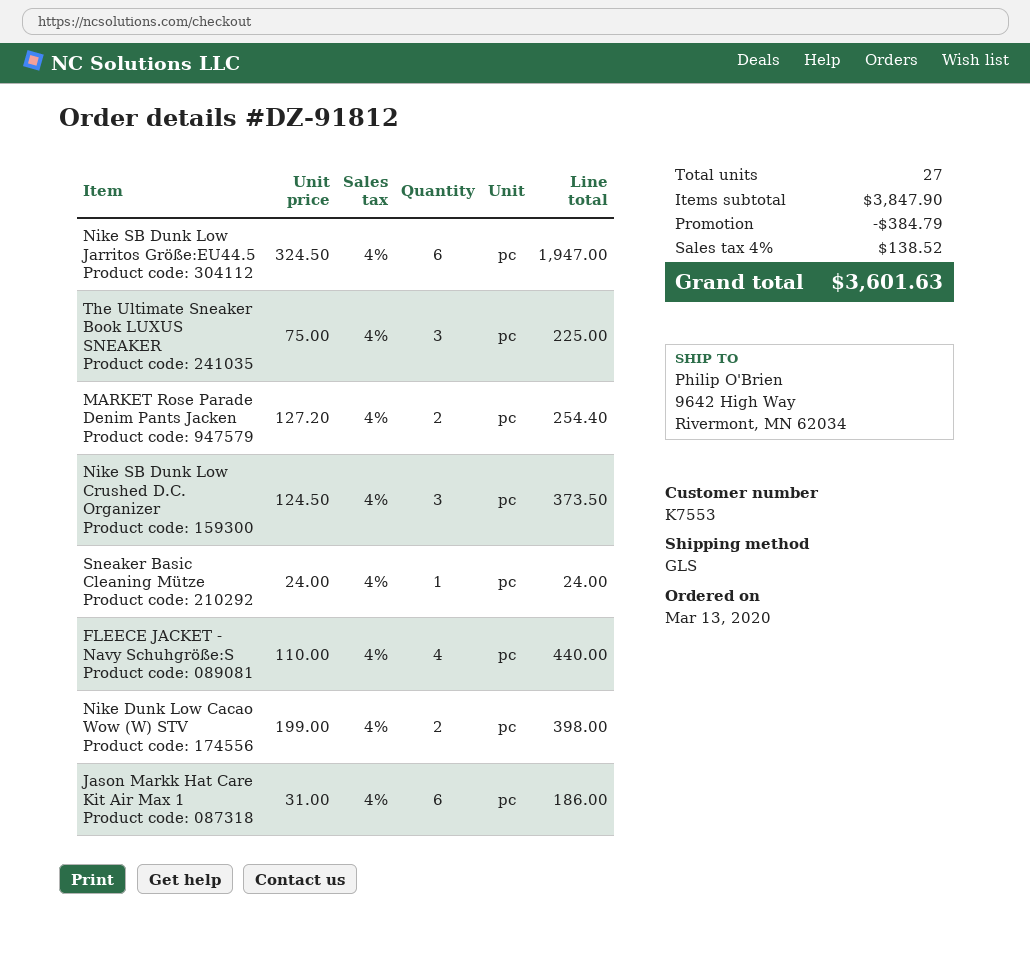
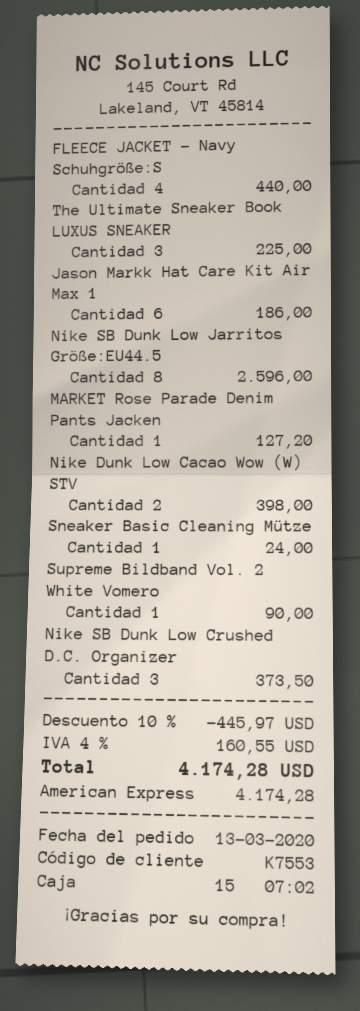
Nike SB Dunk Low Jarritos Größe:EU44.5: 6 for 1947.00 -> 8 for 2596.00
MARKET Rose Parade Denim Pants Jacken: 2 for 254.40 -> 1 for 127.20
Supreme Bildband Vol. 2 White Vomero: none -> 1 for 90.00
discount: 384.79 -> 445.97
tax: 4% = 138.52 -> 4% = 160.55
total: 3601.63 -> 4174.28

